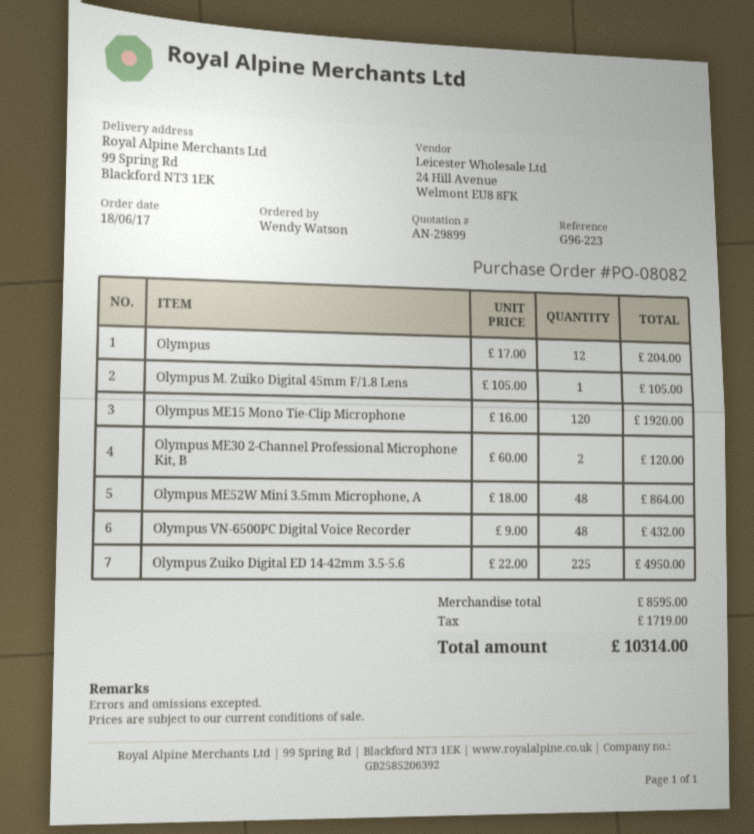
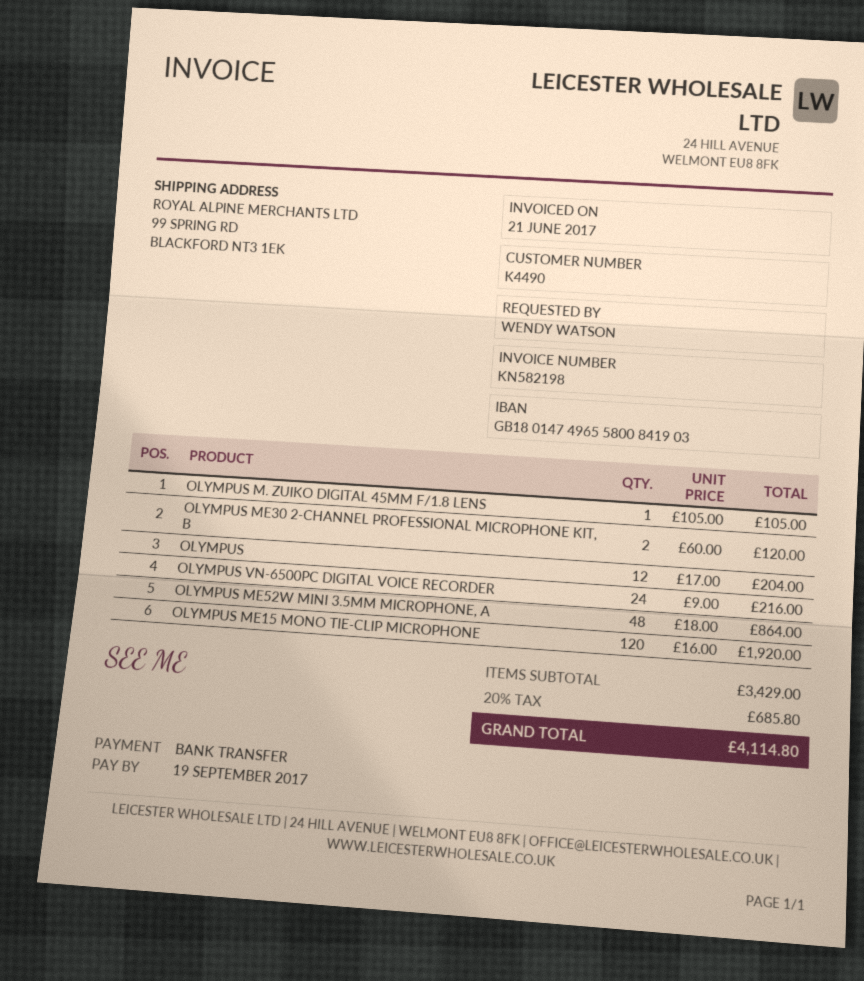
Olympus VN-6500PC Digital Voice Recorder: 48 x 9.00 = 432.00 -> 24 x 9.00 = 216.00
Olympus Zuiko Digital ED 14-42mm 3.5-5.6: 225 x 22.00 = 4950.00 -> none
subtotal: 8595.00 -> 3429.00
tax: 1719.00 -> 685.80
total: 10314.00 -> 4114.80

